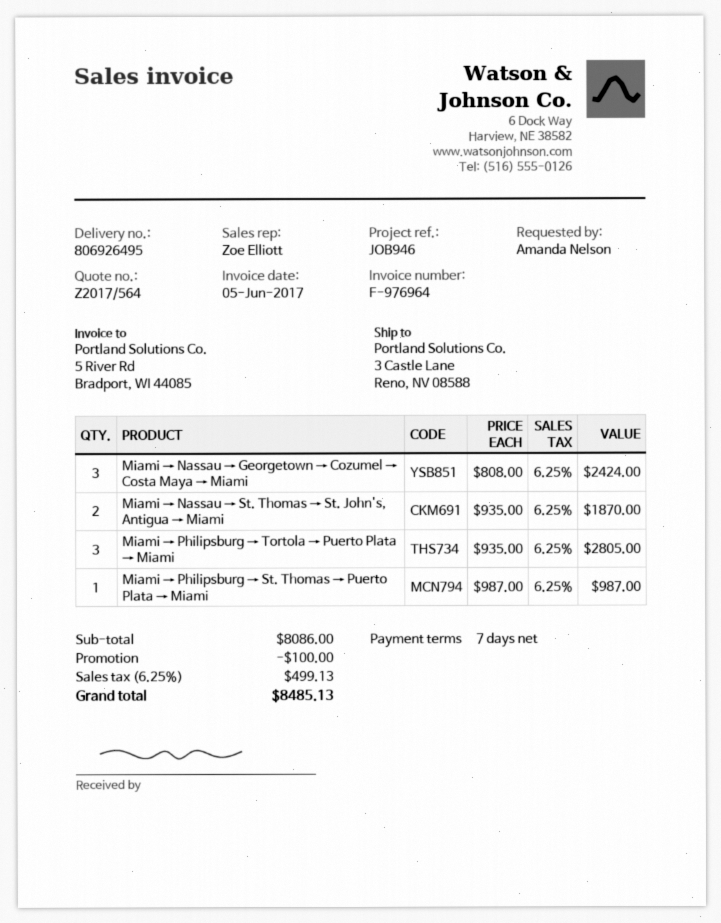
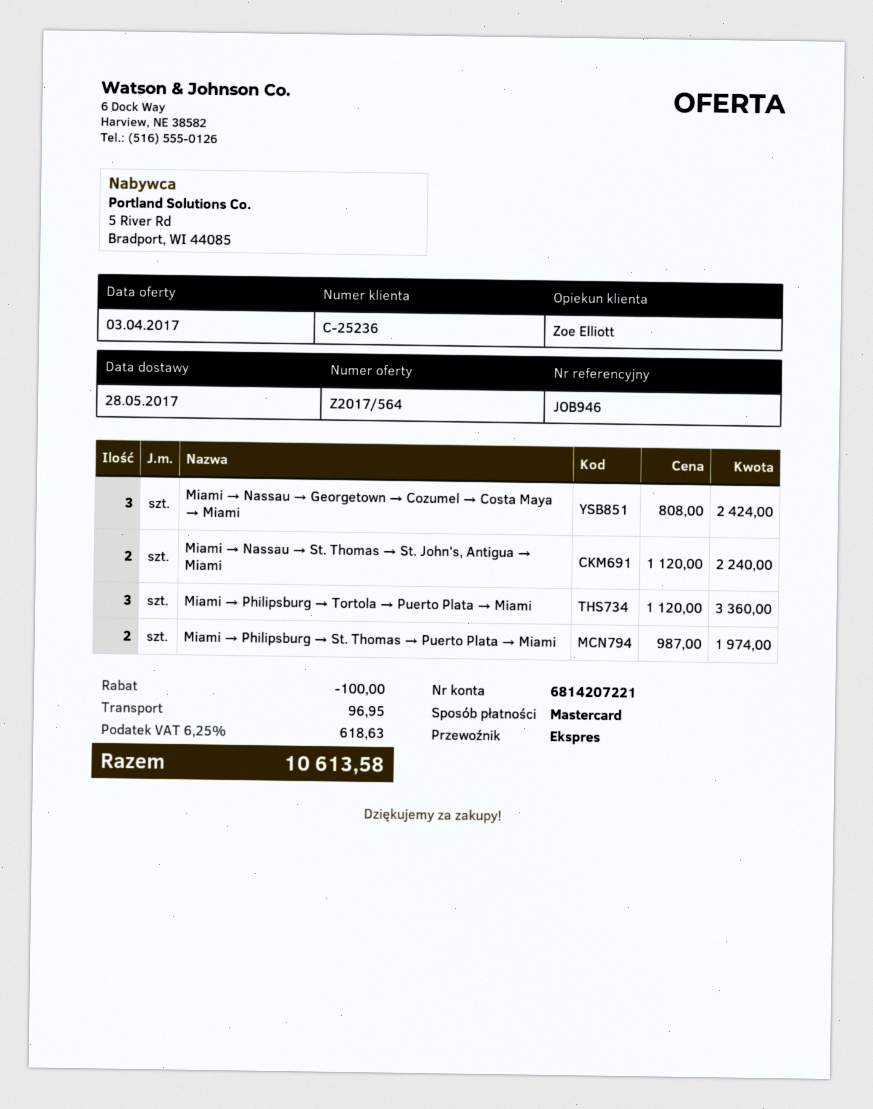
Miami → Nassau → St. Thomas → St. John's, Antigua → Miami: 2 x 935.00 = 1870.00 -> 2 x 1120.00 = 2240.00
Miami → Philipsburg → Tortola → Puerto Plata → Miami: 3 x 935.00 = 2805.00 -> 3 x 1120.00 = 3360.00
Miami → Philipsburg → St. Thomas → Puerto Plata → Miami: 1 x 987.00 = 987.00 -> 2 x 987.00 = 1974.00
shipping: none -> 96.95
tax: 6.25% = 499.13 -> 6.25% = 618.63
total: 8485.13 -> 10613.58

